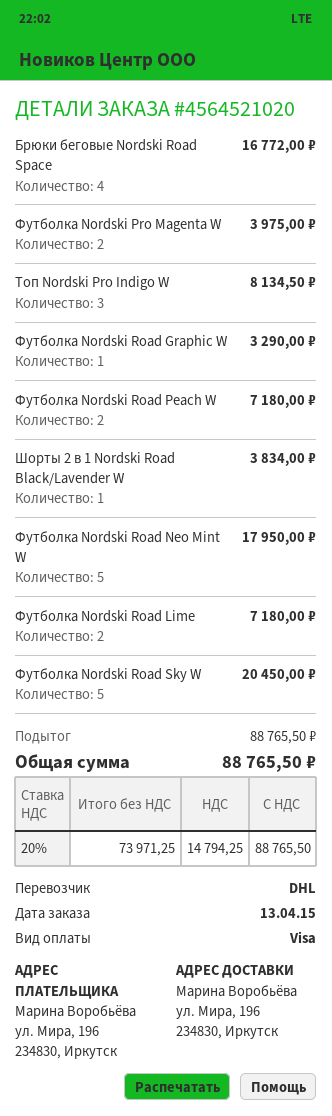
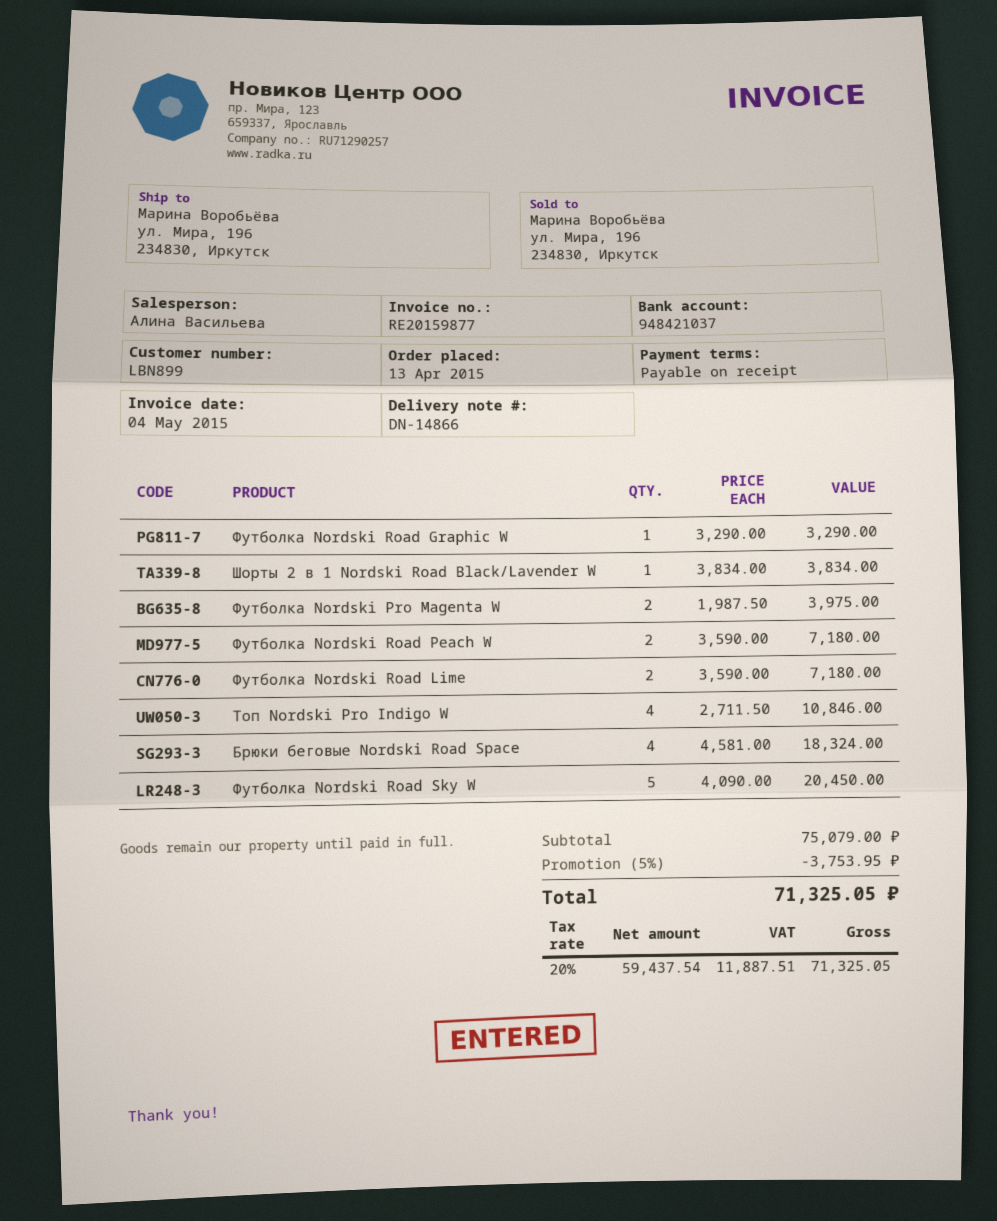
Брюки беговые Nordski Road Space: 4 for 16772.00 -> 4 for 18324.00
Топ Nordski Pro Indigo W: 3 for 8134.50 -> 4 for 10846.00
Футболка Nordski Road Neo Mint W: 5 for 17950.00 -> none
subtotal: 88765.50 -> 75079.00
discount: none -> 5% = 3753.95
net: 73971.25 -> 59437.54
tax: 20% = 14794.25 -> 20% = 11887.51
total: 88765.50 -> 71325.05

